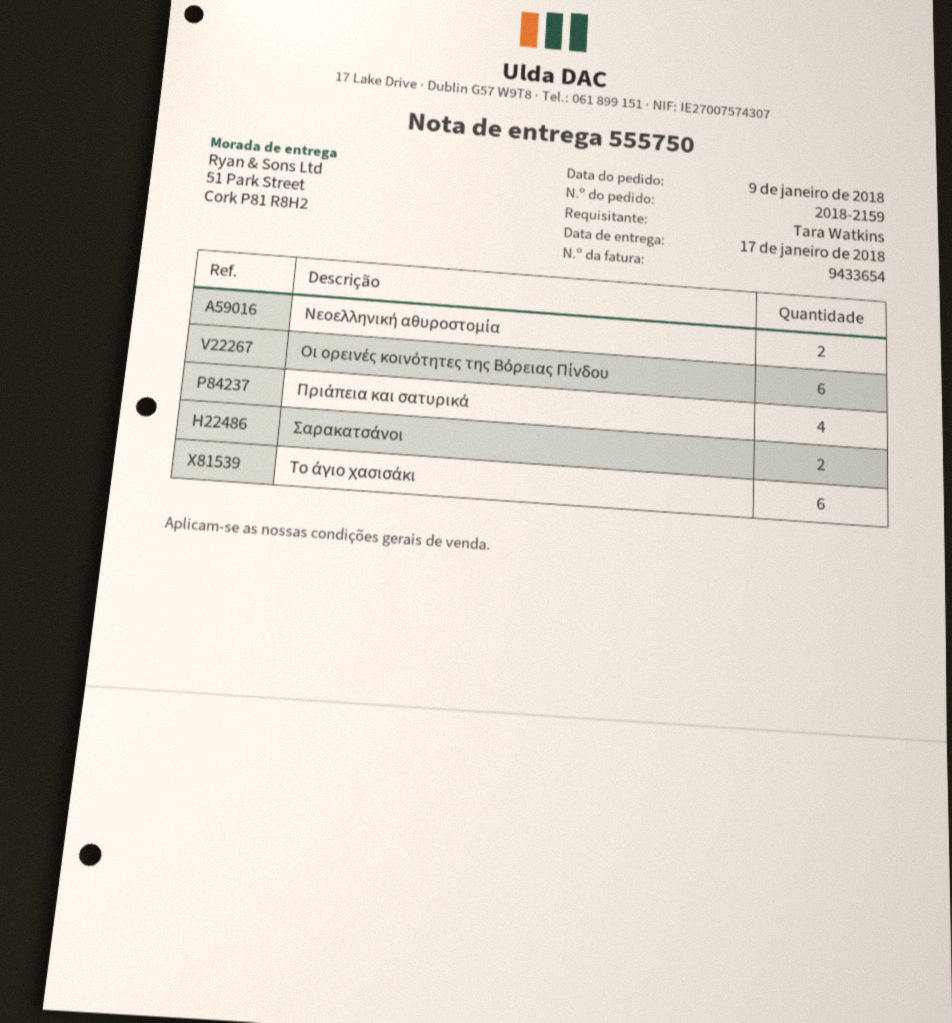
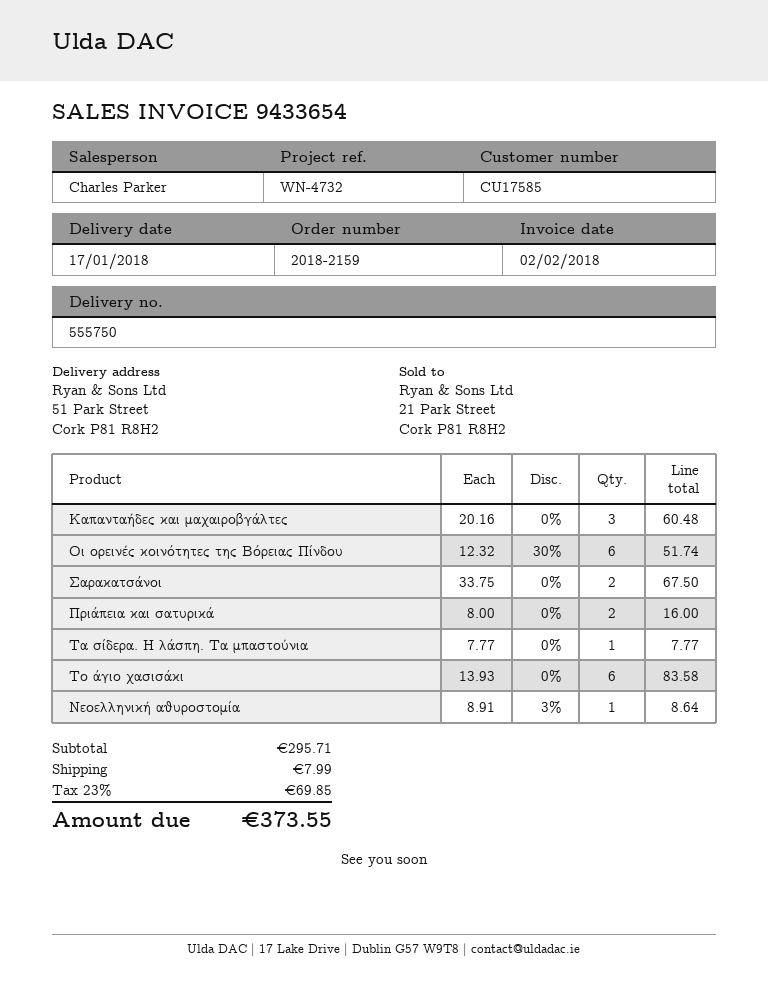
Νεοελληνική αθυροστομία: 2 -> 1
Πριάπεια και σατυρικά: 4 -> 2
Καπανταήδες και μαχαιροβγάλτες: none -> 3
Τα σίδερα. Η λάσπη. Τα μπαστούνια: none -> 1

